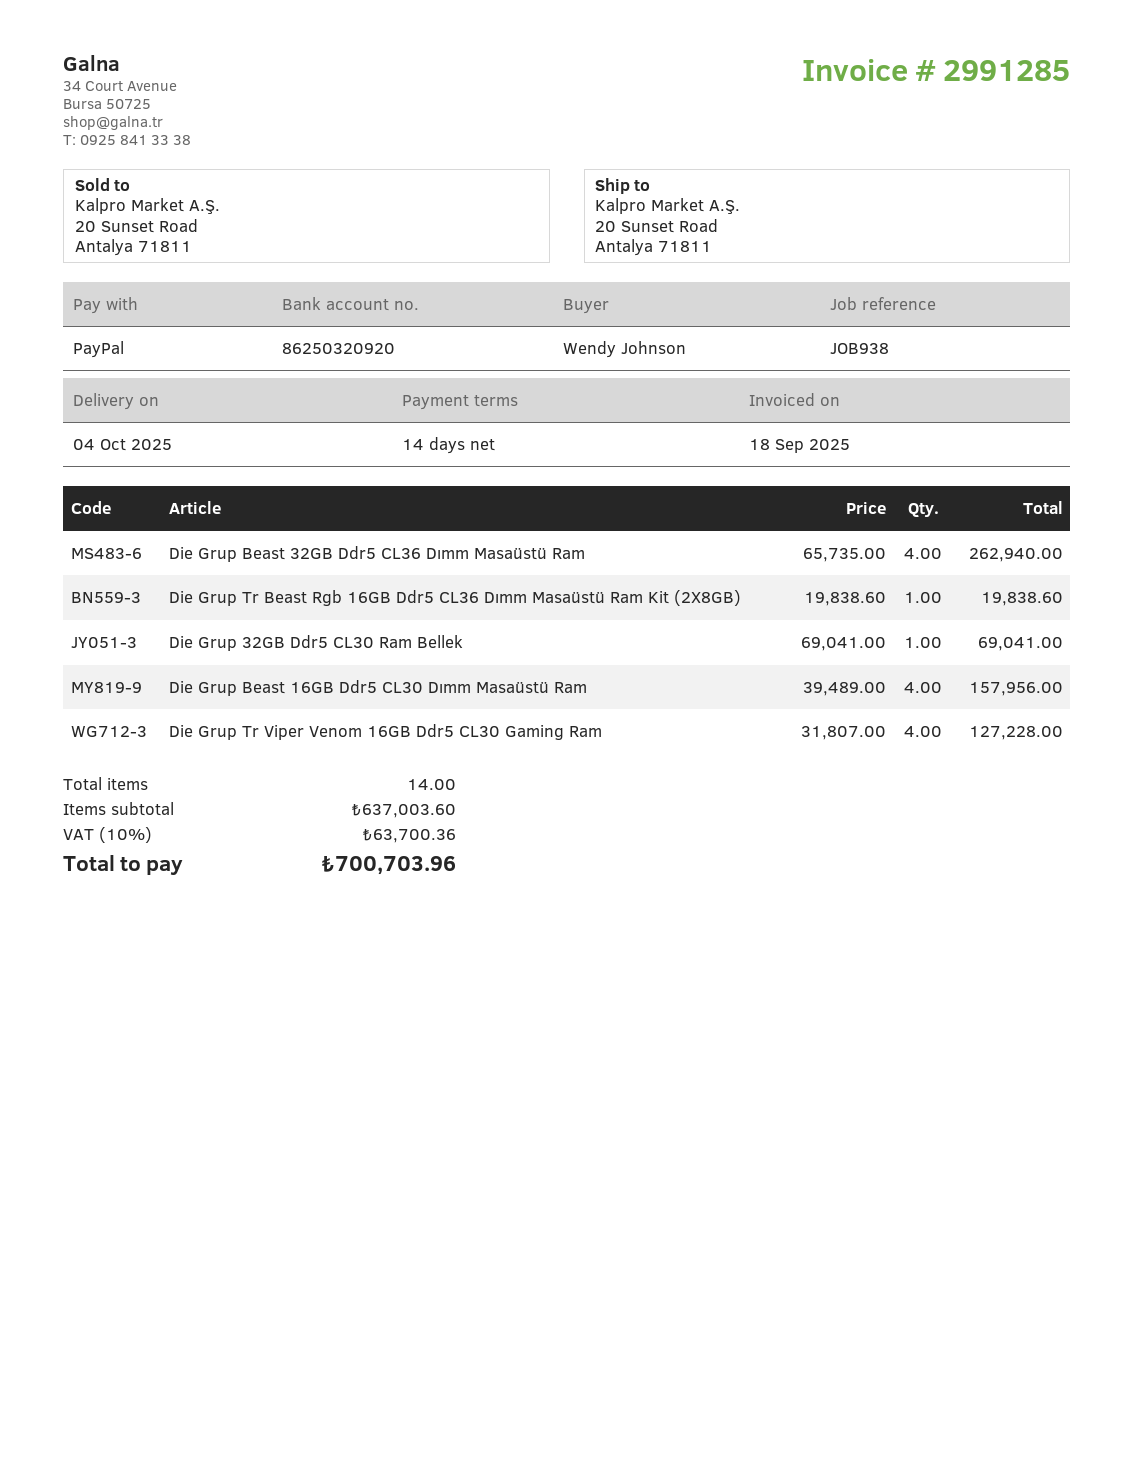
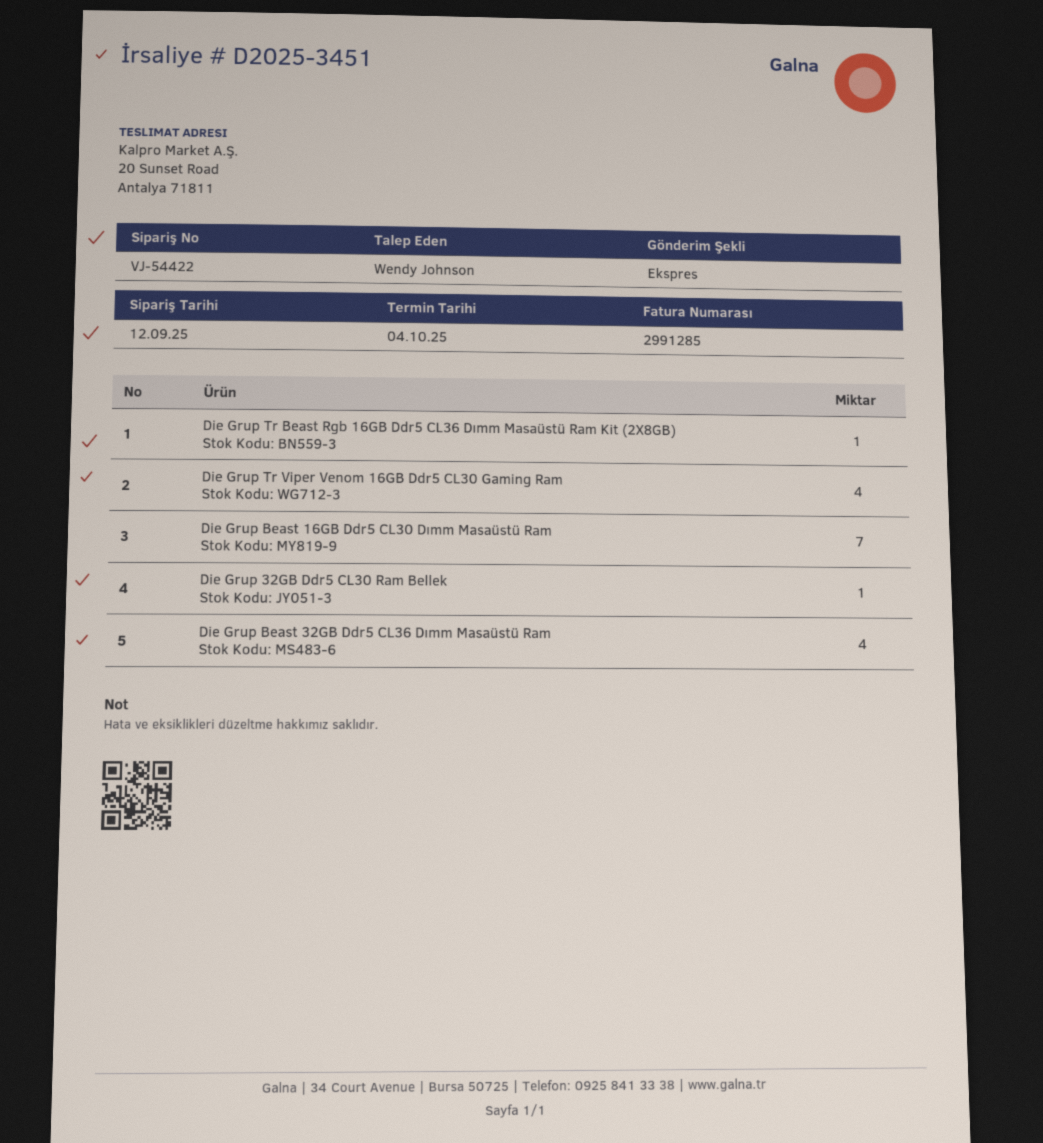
Die Grup Beast 16GB Ddr5 CL30 Dımm Masaüstü Ram: 4 -> 7

